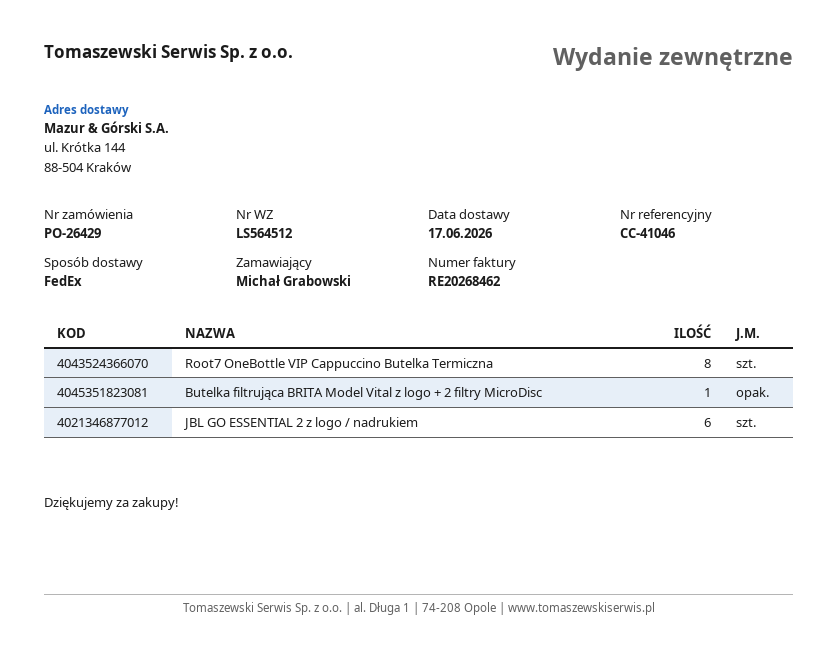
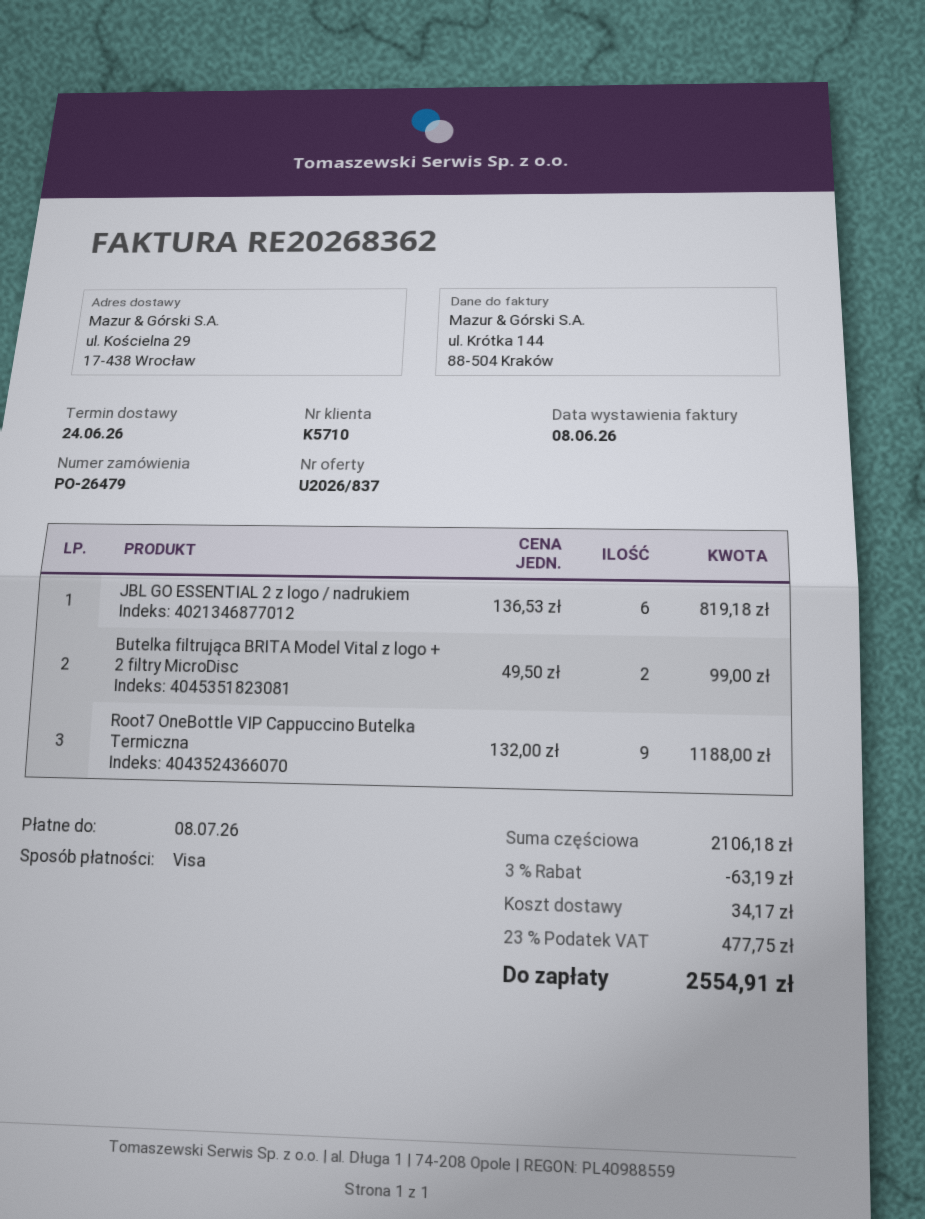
order number: PO-26429 -> PO-26479
delivery date: 2026-06-17 -> 2026-06-24
invoice number: RE20268462 -> RE20268362
ship to: ul. Krótka 144, 88-504 Kraków -> ul. Kościelna 29, 17-438 Wrocław
Root7 OneBottle VIP Cappuccino Butelka Termiczna: 8 -> 9
Butelka filtrująca BRITA Model Vital z logo + 2 filtry MicroDisc: 1 -> 2

